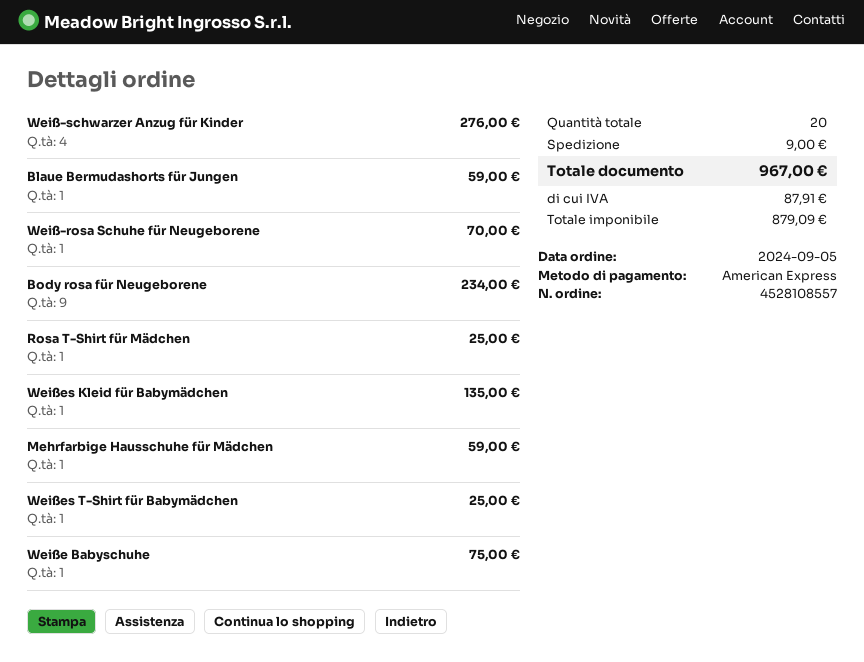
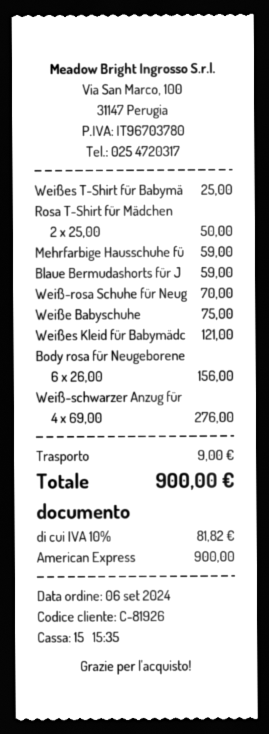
order date: 2024-09-05 -> 2024-09-06
Body rosa für Neugeborene: 9 for 234.00 -> 6 for 156.00
Rosa T-Shirt für Mädchen: 1 for 25.00 -> 2 for 50.00
Weißes Kleid für Babymädchen: 1 for 135.00 -> 1 for 121.00
tax: 87.91 -> 81.82
total: 967.00 -> 900.00

